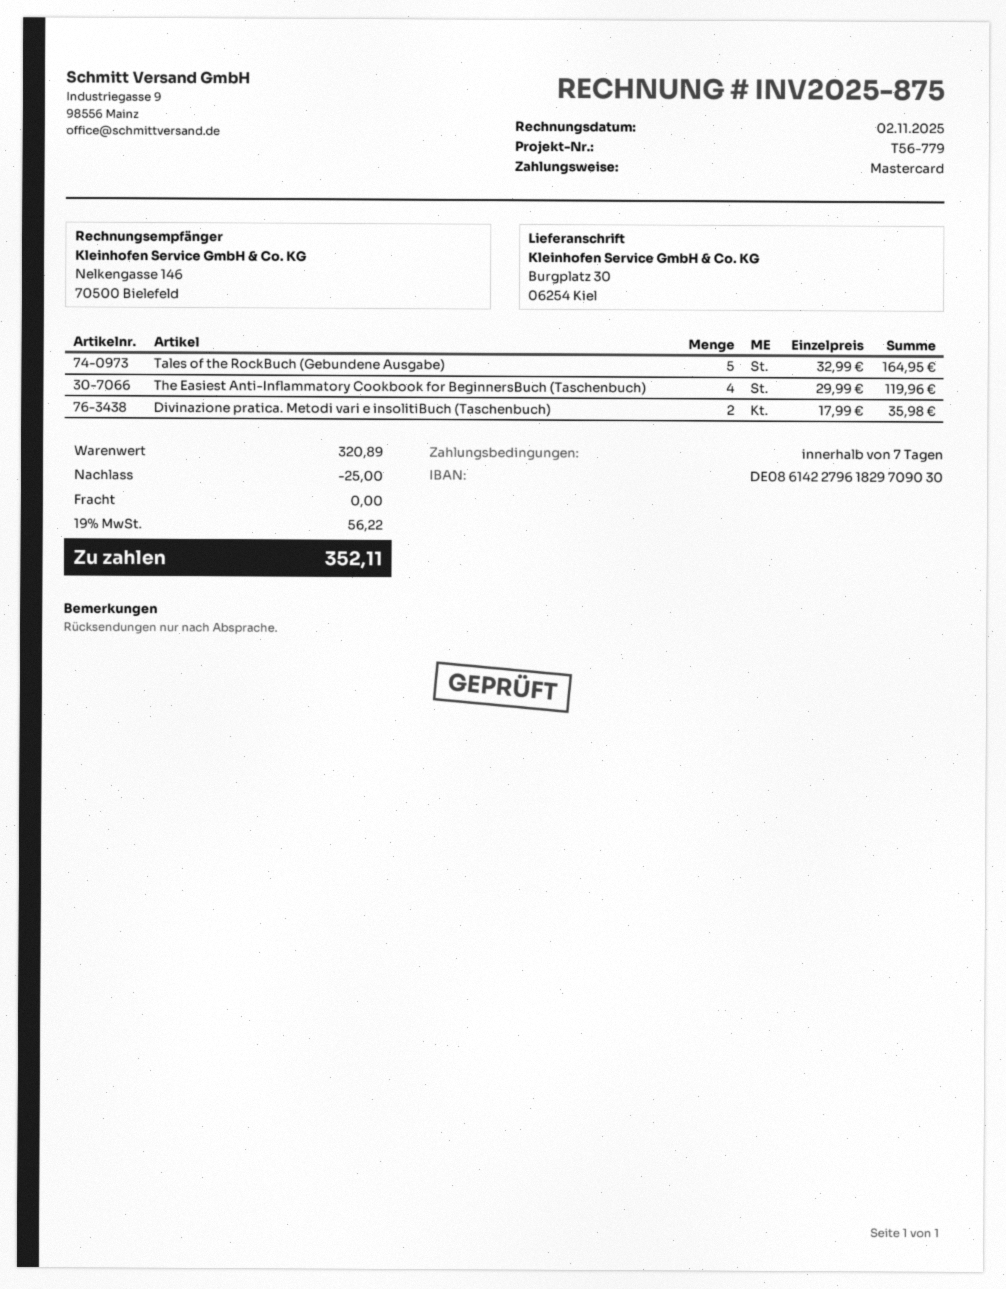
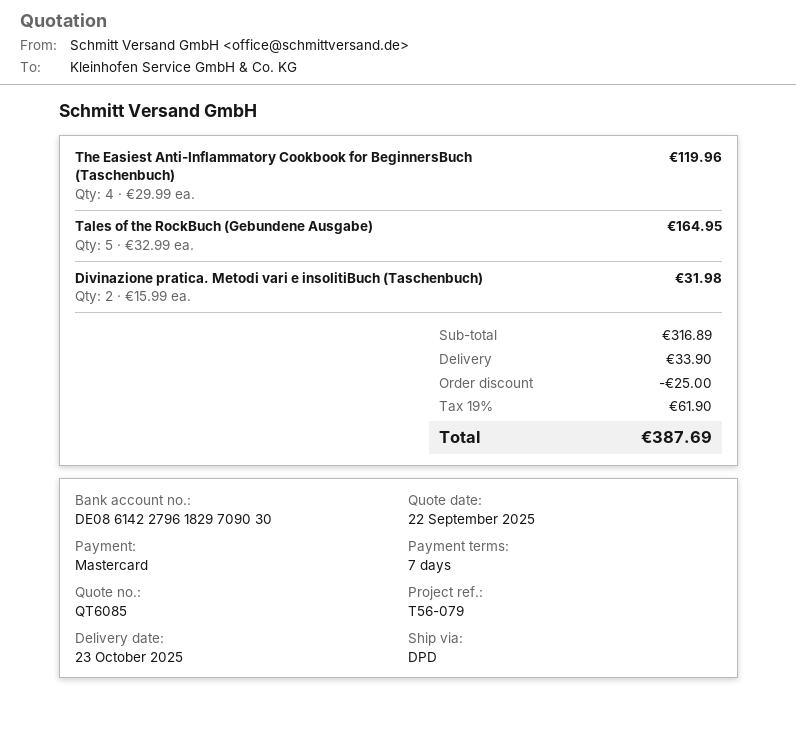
reference: T56-779 -> T56-079
Divinazione pratica. Metodi vari e insolitiBuch (Taschenbuch): 2 x 17.99 = 35.98 -> 2 x 15.99 = 31.98
subtotal: 320.89 -> 316.89
shipping: 0.00 -> 33.90
tax: 19% = 56.22 -> 19% = 61.90
total: 352.11 -> 387.69

